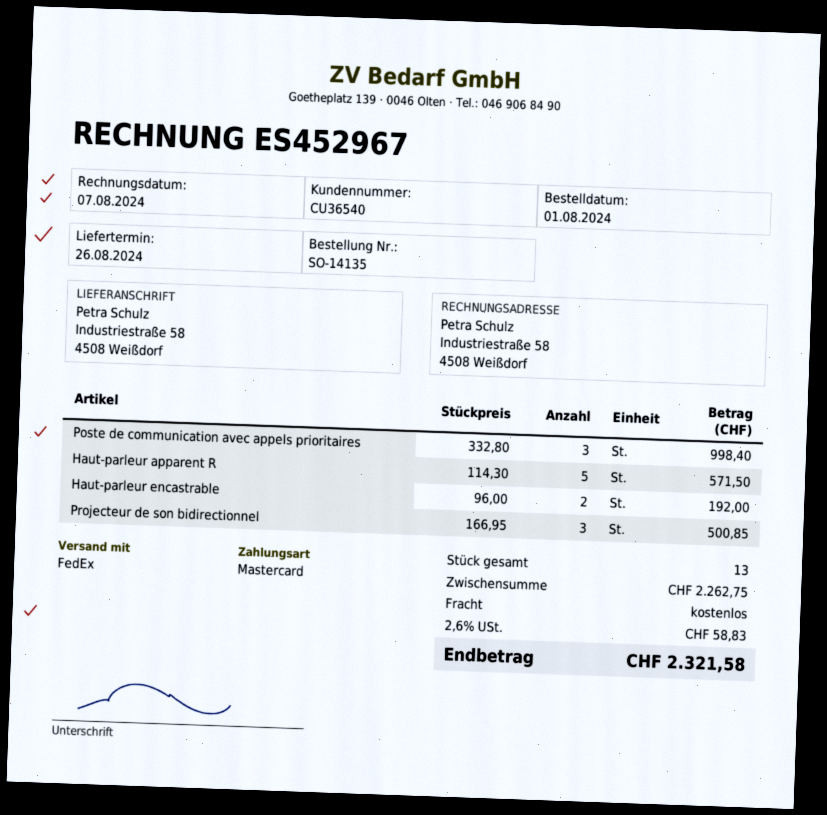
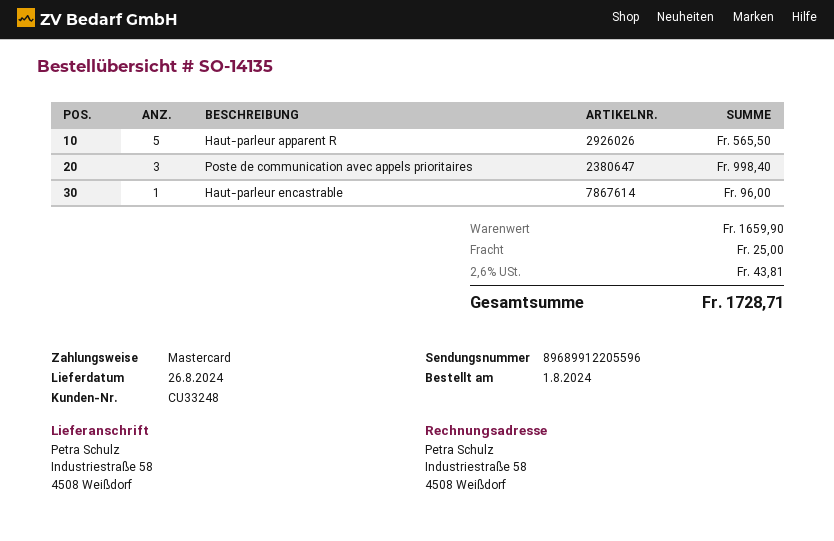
customer number: CU36540 -> CU33248
Haut-parleur apparent R: 5 for 571.50 -> 5 for 565.50
Haut-parleur encastrable: 2 for 192.00 -> 1 for 96.00
Projecteur de son bidirectionnel: 3 for 500.85 -> none
subtotal: 2262.75 -> 1659.90
shipping: 0.00 -> 25.00
tax: 2.6% = 58.83 -> 2.6% = 43.81
total: 2321.58 -> 1728.71

